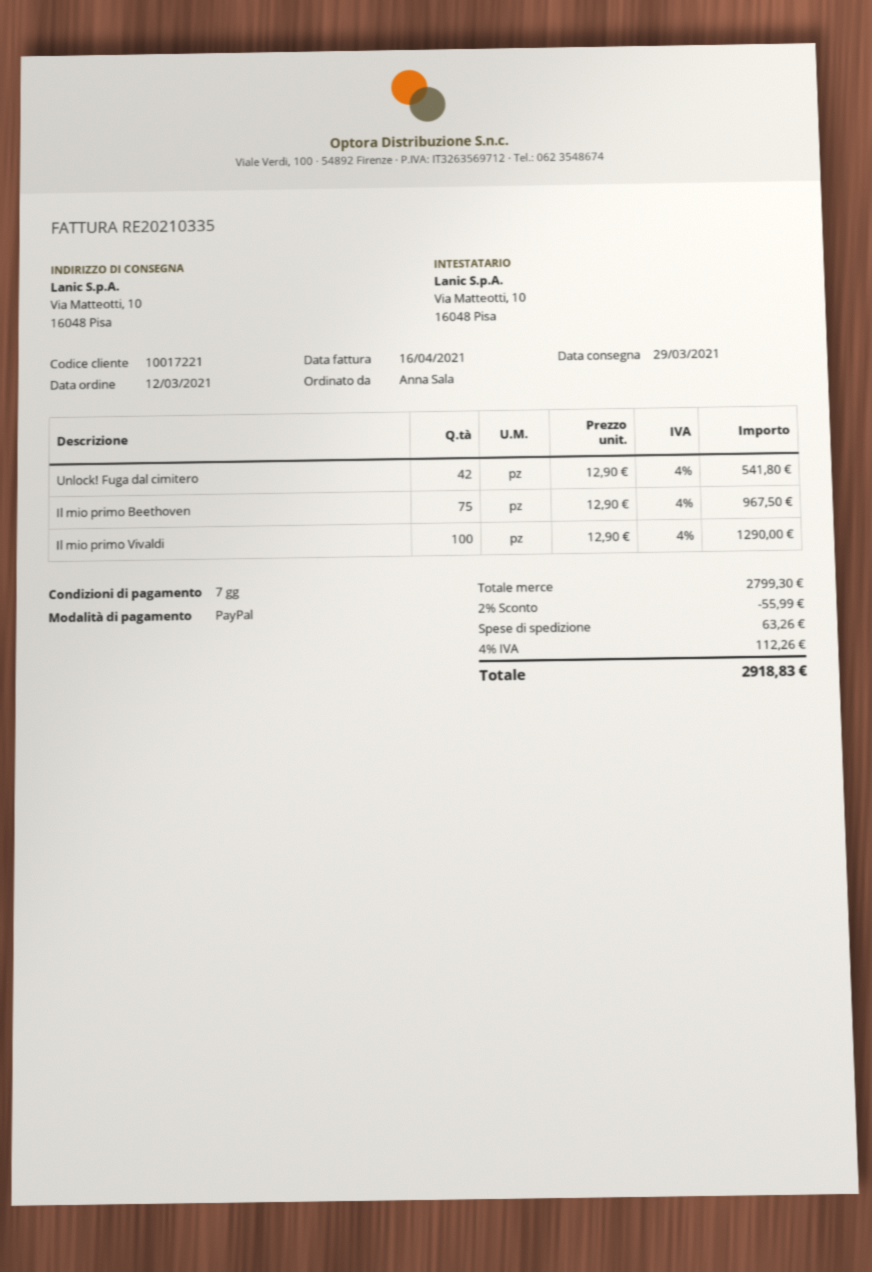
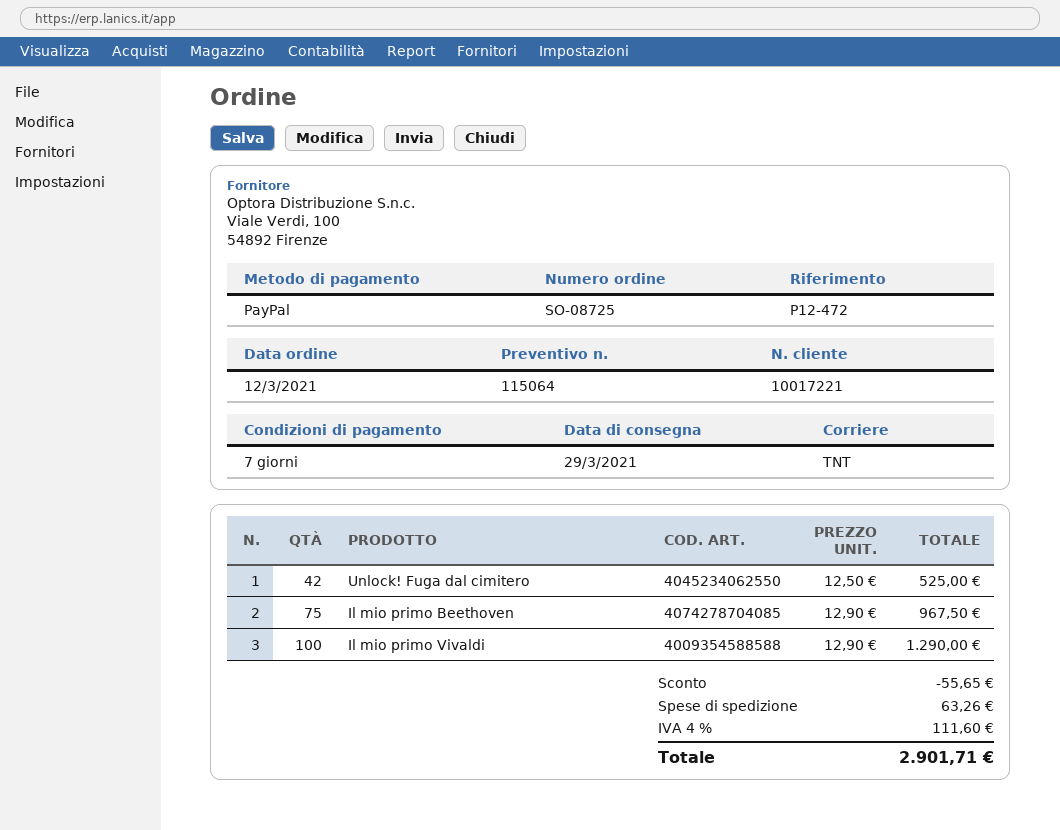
Unlock! Fuga dal cimitero: 42 x 12.90 = 541.80 -> 42 x 12.50 = 525.00
discount: 55.99 -> 55.65
tax: 4% = 112.26 -> 4% = 111.60
total: 2918.83 -> 2901.71

